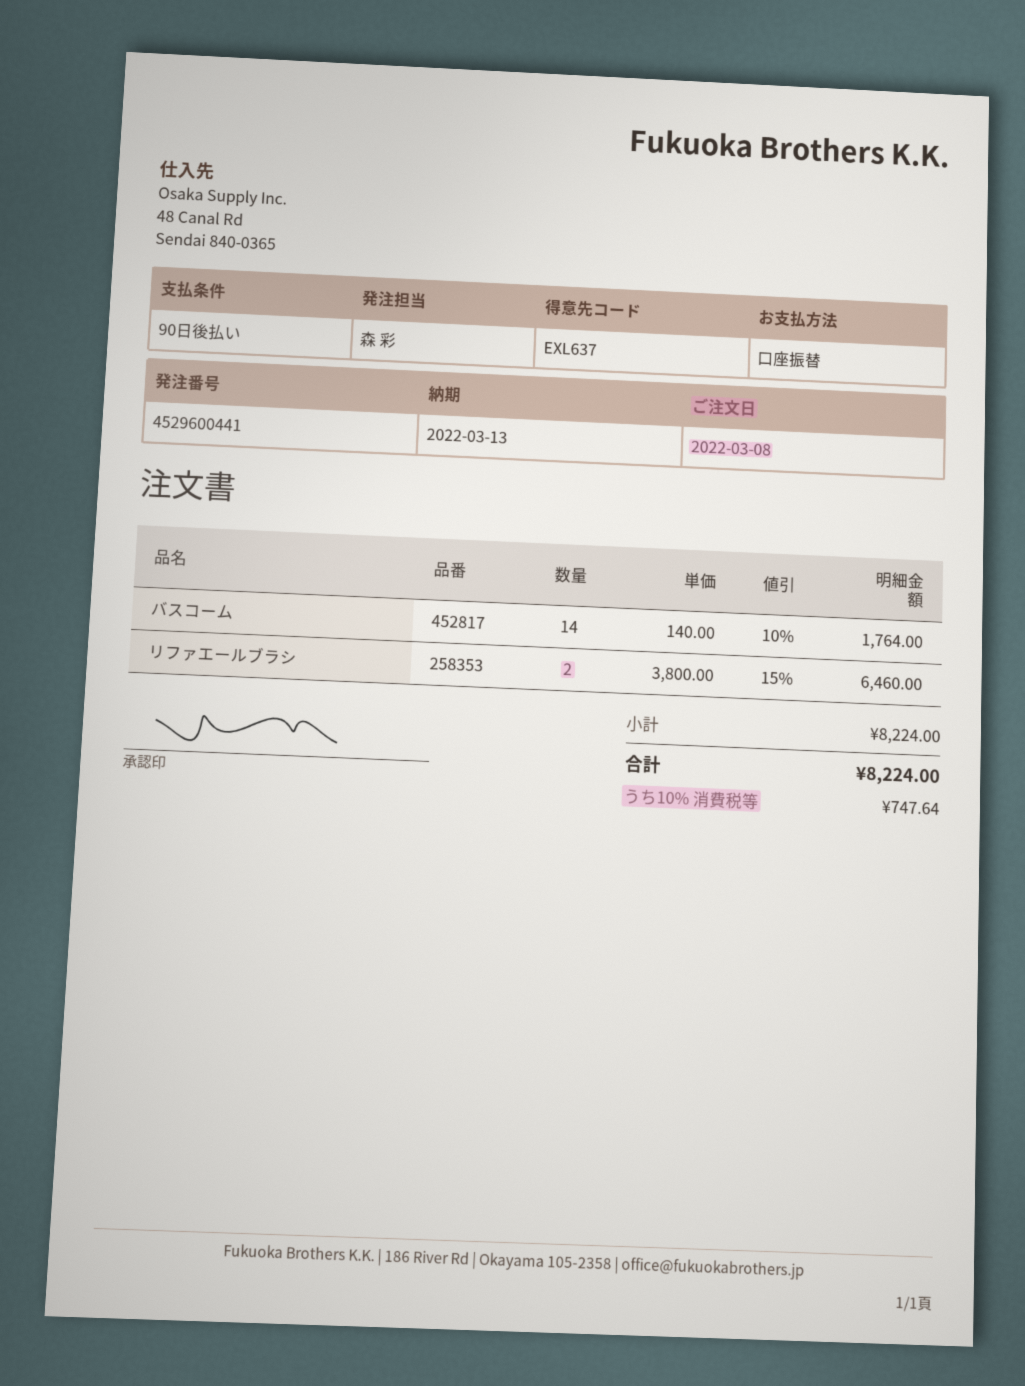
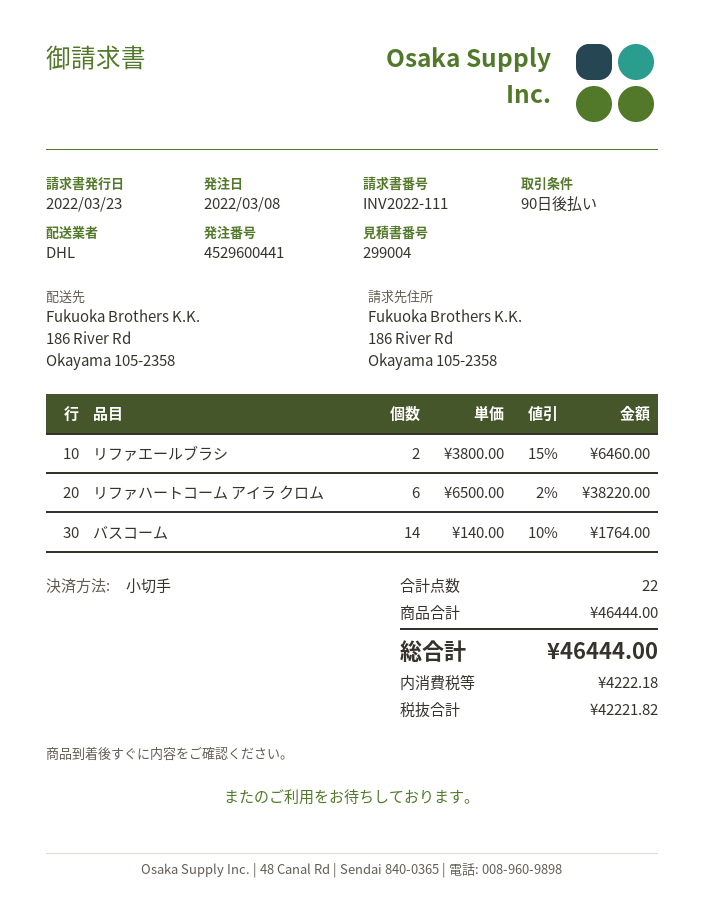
payment method: direct debit -> cheque
リファハートコーム アイラ クロム: none -> 6 x 6500.00 - 2% = 38220.00
subtotal: 8224.00 -> 46444.00
tax: 747.64 -> 4222.18
total: 8224.00 -> 46444.00

